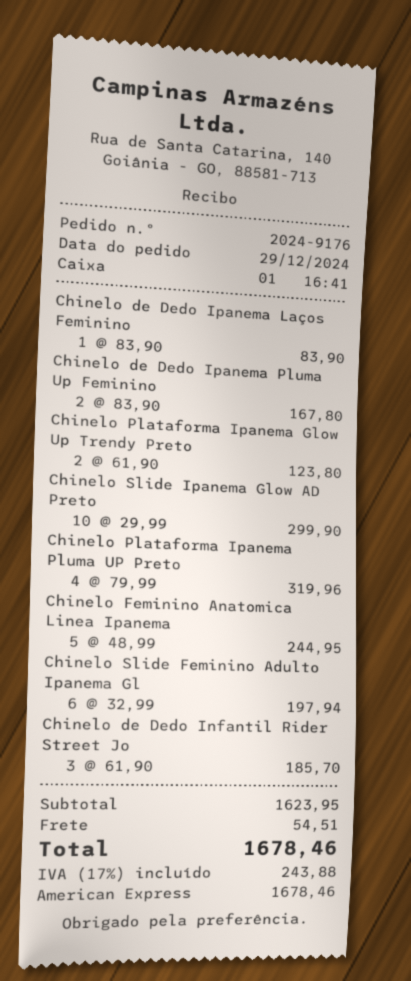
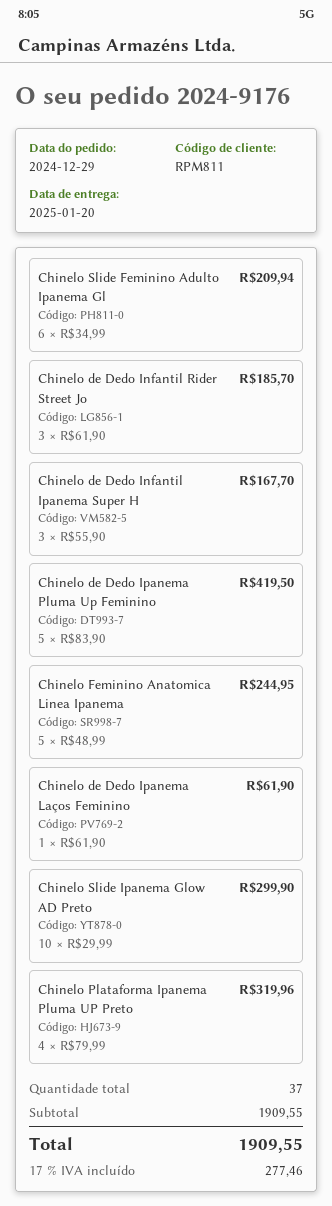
Chinelo de Dedo Ipanema Laços Feminino: 1 x 83.90 = 83.90 -> 1 x 61.90 = 61.90
Chinelo de Dedo Ipanema Pluma Up Feminino: 2 x 83.90 = 167.80 -> 5 x 83.90 = 419.50
Chinelo Plataforma Ipanema Glow Up Trendy Preto: 2 x 61.90 = 123.80 -> none
Chinelo Slide Feminino Adulto Ipanema Gl: 6 x 32.99 = 197.94 -> 6 x 34.99 = 209.94
Chinelo de Dedo Infantil Ipanema Super H: none -> 3 x 55.90 = 167.70
subtotal: 1623.95 -> 1909.55
shipping: 54.51 -> none
tax: 17% = 243.88 -> 17% = 277.46
total: 1678.46 -> 1909.55

